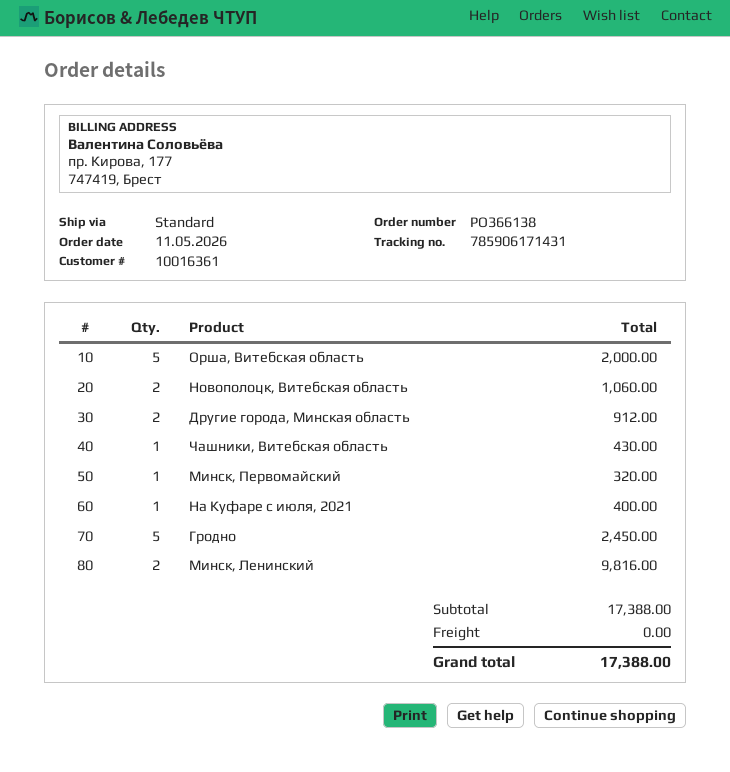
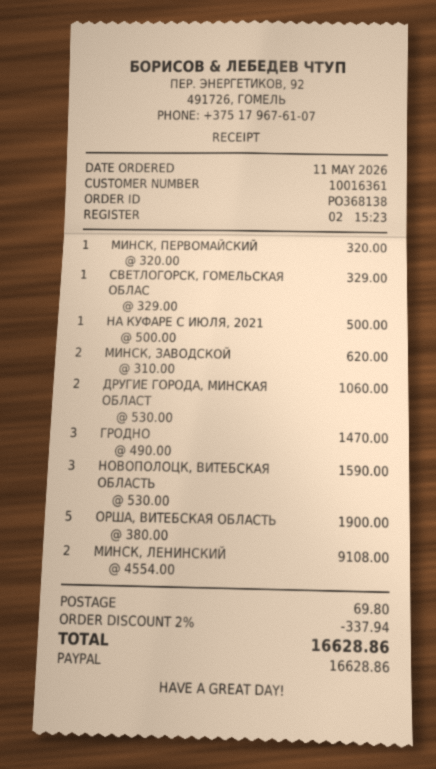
order number: PO366138 -> PO368138
Орша, Витебская область: 5 for 2000.00 -> 5 for 1900.00
Новополоцк, Витебская область: 2 for 1060.00 -> 3 for 1590.00
Другие города, Минская область: 2 for 912.00 -> 2 for 1060.00
Чашники, Витебская область: 1 for 430.00 -> none
На Куфаре с июля, 2021: 1 for 400.00 -> 1 for 500.00
Гродно: 5 for 2450.00 -> 3 for 1470.00
Минск, Ленинский: 2 for 9816.00 -> 2 for 9108.00
СВЕТЛОГОРСК, ГОМЕЛЬСКАЯ ОБЛАС: none -> 1 for 329.00
МИНСК, ЗАВОДСКОЙ: none -> 2 for 620.00
discount: none -> 2% = 337.94
shipping: 0.00 -> 69.80
total: 17388.00 -> 16628.86

